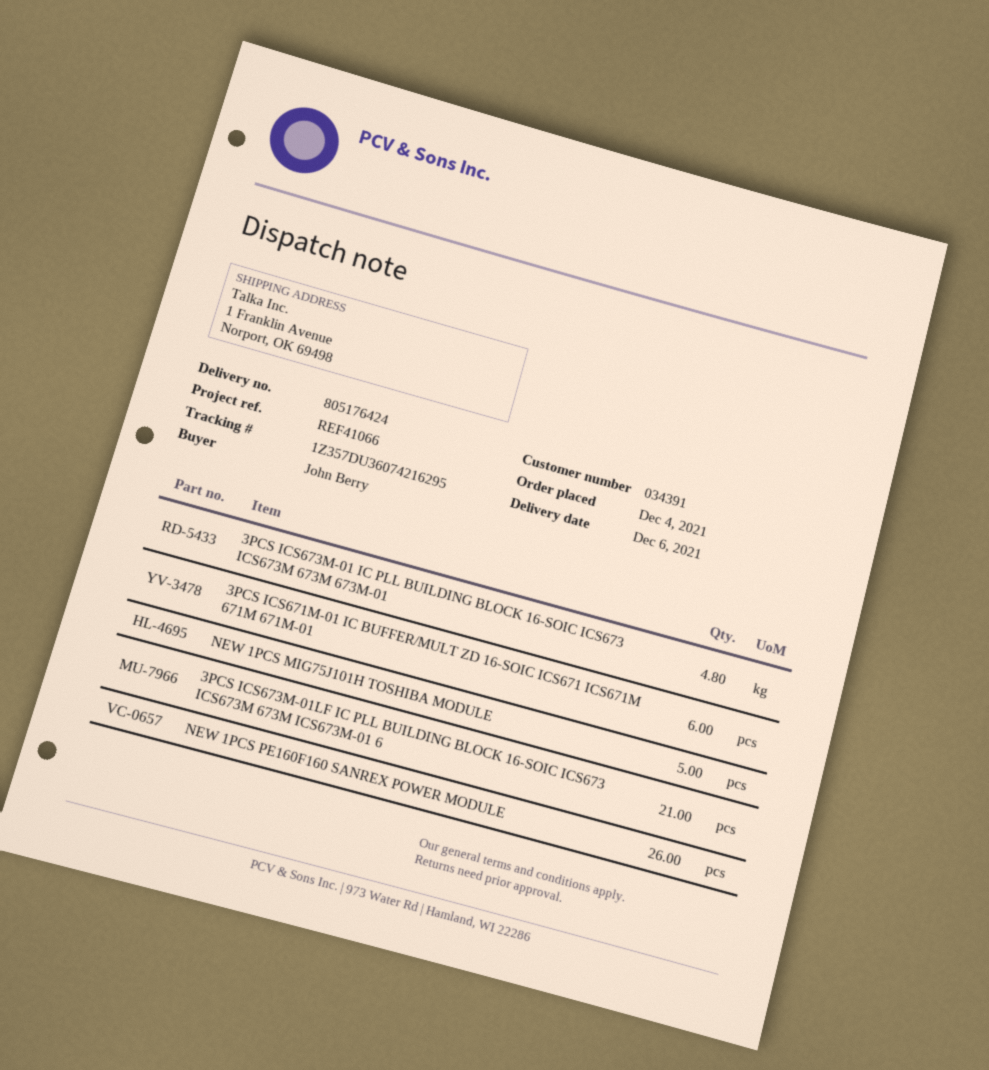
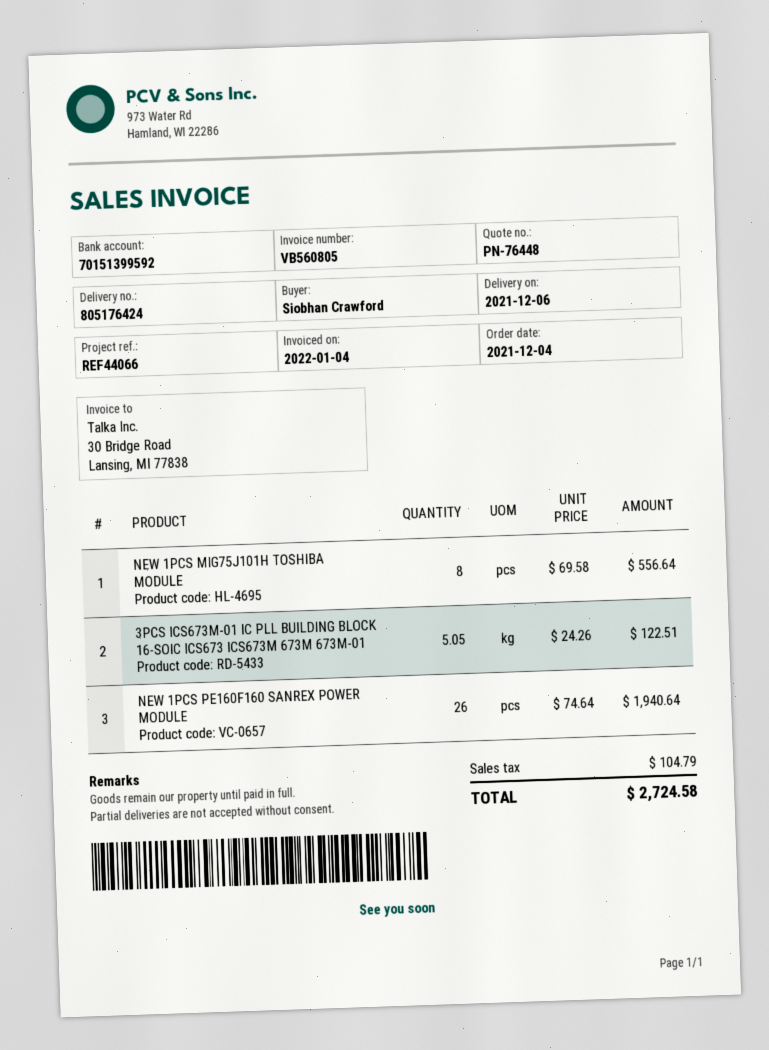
reference: REF41066 -> REF44066
ordered by: John Berry -> Siobhan Crawford
3PCS ICS673M-01 IC PLL BUILDING BLOCK 16-SOIC ICS673 ICS673M 673M 673M-01: 4.8 -> 5.05
3PCS ICS671M-01 IC BUFFER/MULT ZD 16-SOIC ICS671 ICS671M 671M 671M-01: 6 -> none
NEW 1PCS MIG75J101H TOSHIBA MODULE: 5 -> 8
3PCS ICS673M-01LF IC PLL BUILDING BLOCK 16-SOIC ICS673 ICS673M 673M ICS673M-01 6: 21 -> none

